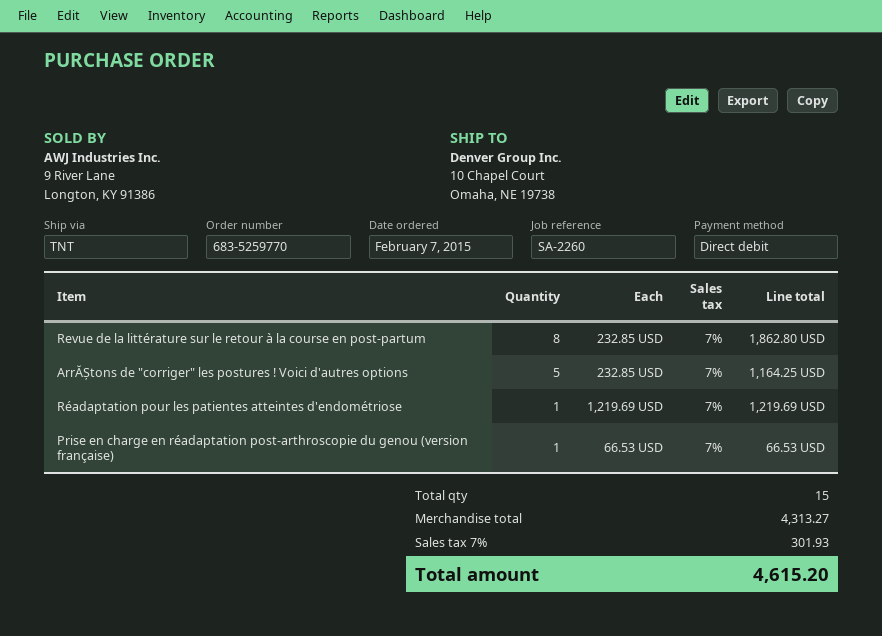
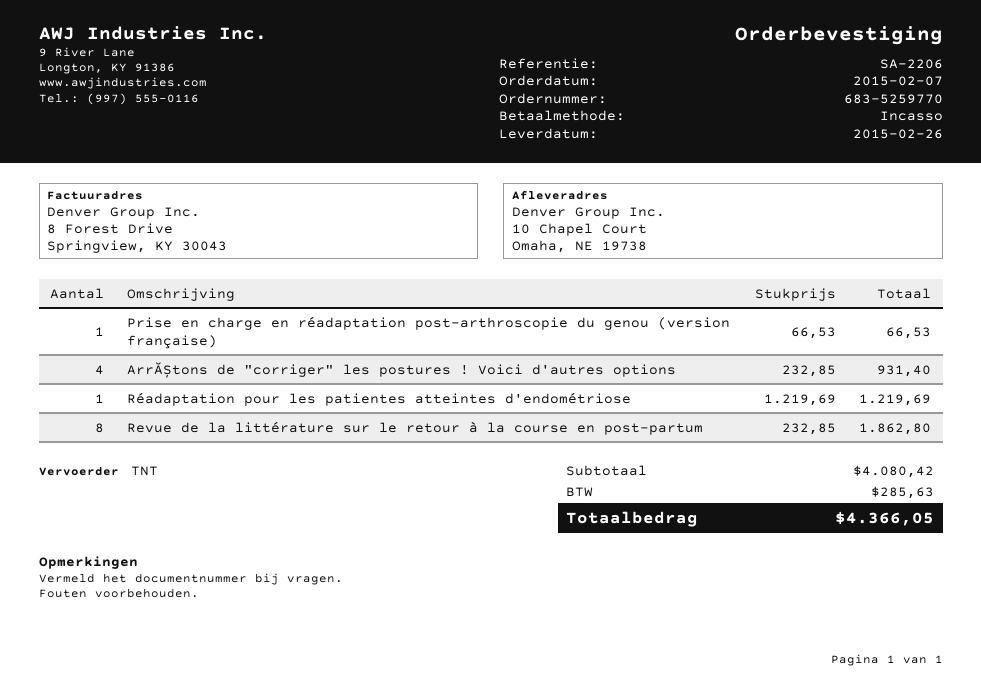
reference: SA-2260 -> SA-2206
ArrĂȘtons de "corriger" les postures ! Voici d'autres options: 5 x 232.85 = 1164.25 -> 4 x 232.85 = 931.40
subtotal: 4313.27 -> 4080.42
tax: 301.93 -> 285.63
total: 4615.20 -> 4366.05

